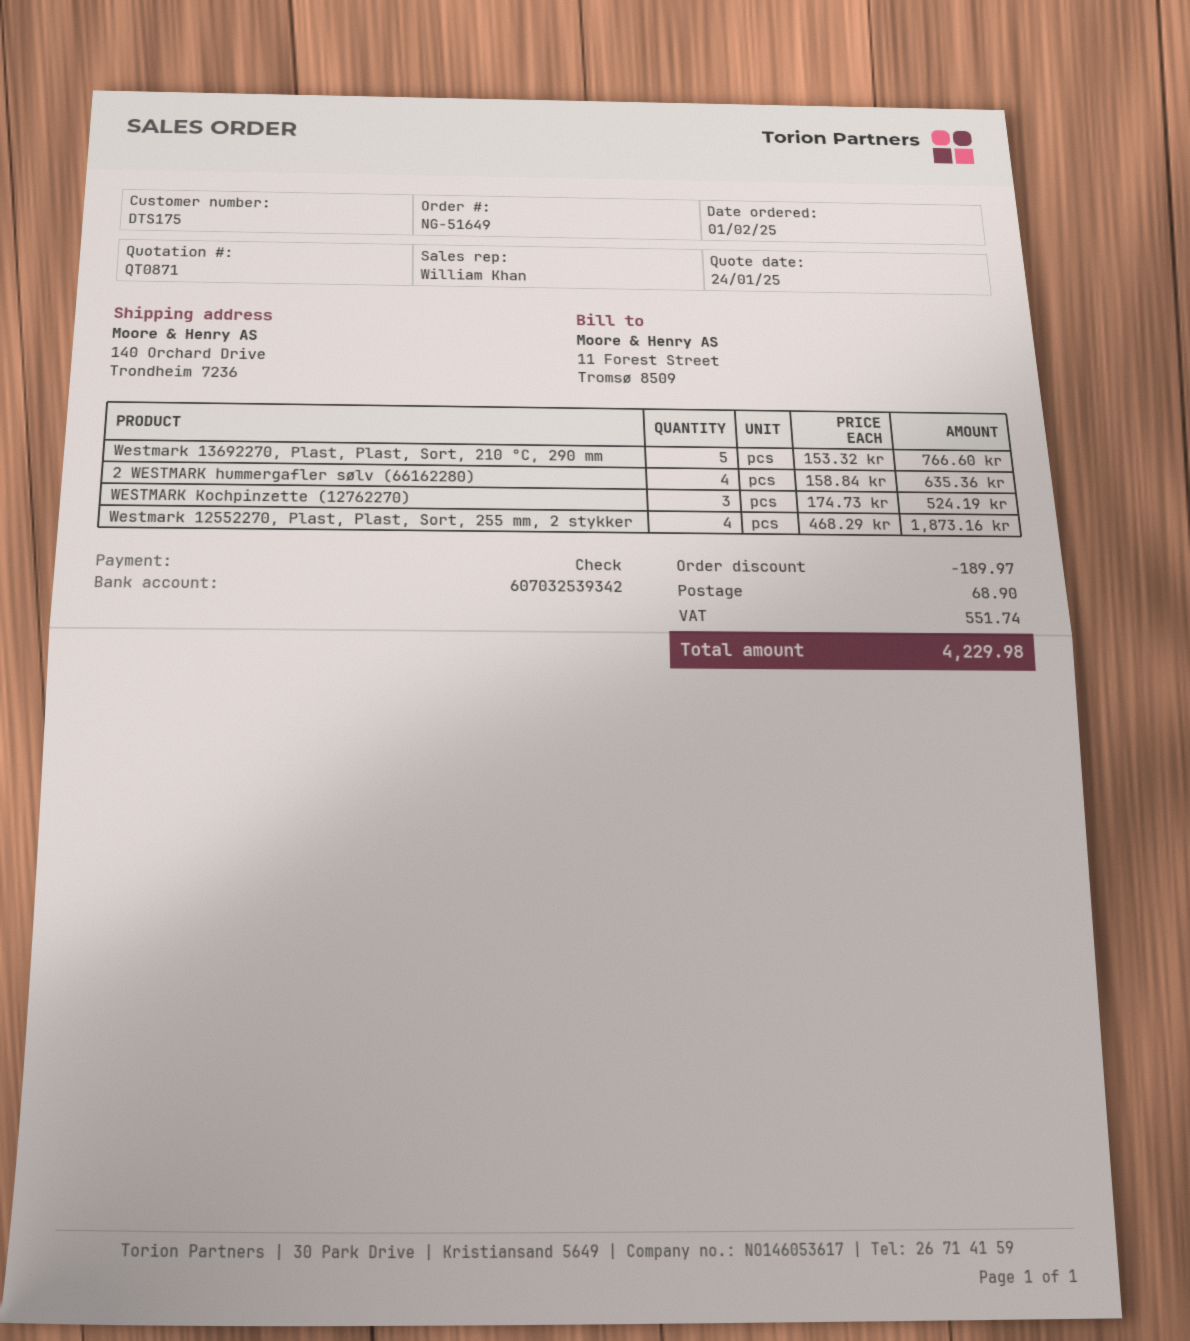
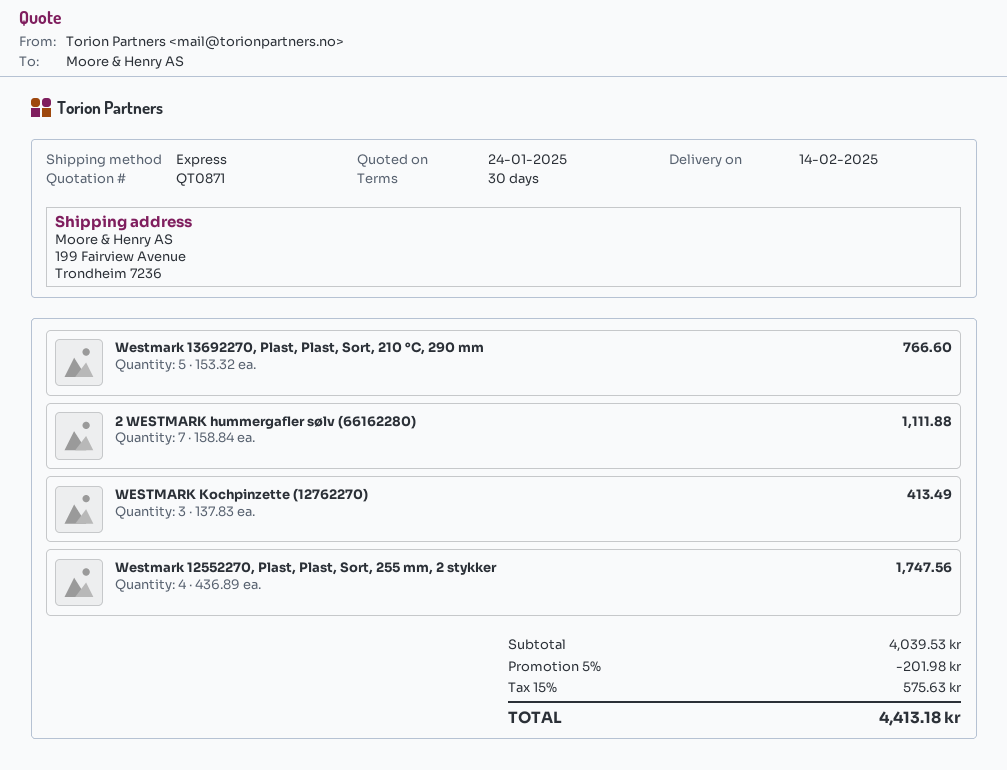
ship to: 140 Orchard Drive, Trondheim 7236 -> 199 Fairview Avenue, Trondheim 7236
2 WESTMARK hummergafler sølv (66162280): 4 x 158.84 = 635.36 -> 7 x 158.84 = 1111.88
WESTMARK Kochpinzette (12762270): 3 x 174.73 = 524.19 -> 3 x 137.83 = 413.49
Westmark 12552270, Plast, Plast, Sort, 255 mm, 2 stykker: 4 x 468.29 = 1873.16 -> 4 x 436.89 = 1747.56
discount: 189.97 -> 201.98
shipping: 68.90 -> none
tax: 551.74 -> 575.63
total: 4229.98 -> 4413.18

